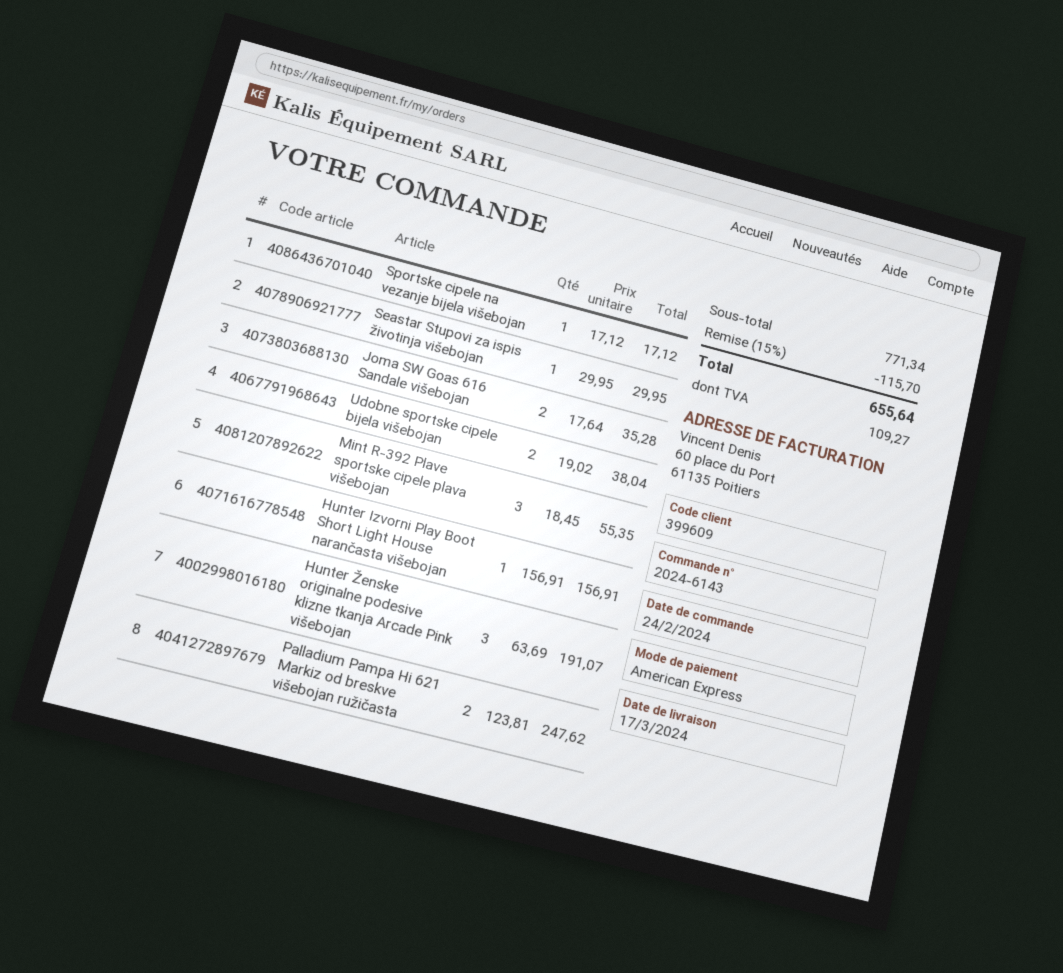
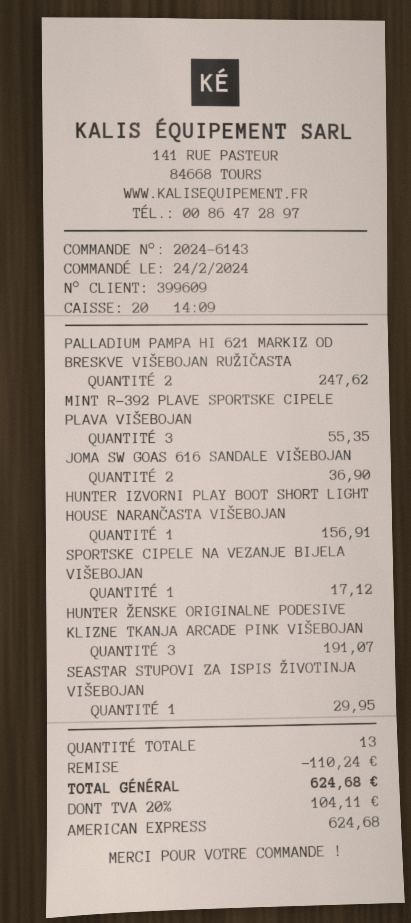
Joma SW Goas 616 Sandale višebojan: 2 for 35.28 -> 2 for 36.90
Udobne sportske cipele bijela višebojan: 2 for 38.04 -> none
discount: 115.70 -> 110.24
tax: 109.27 -> 104.11
total: 655.64 -> 624.68

